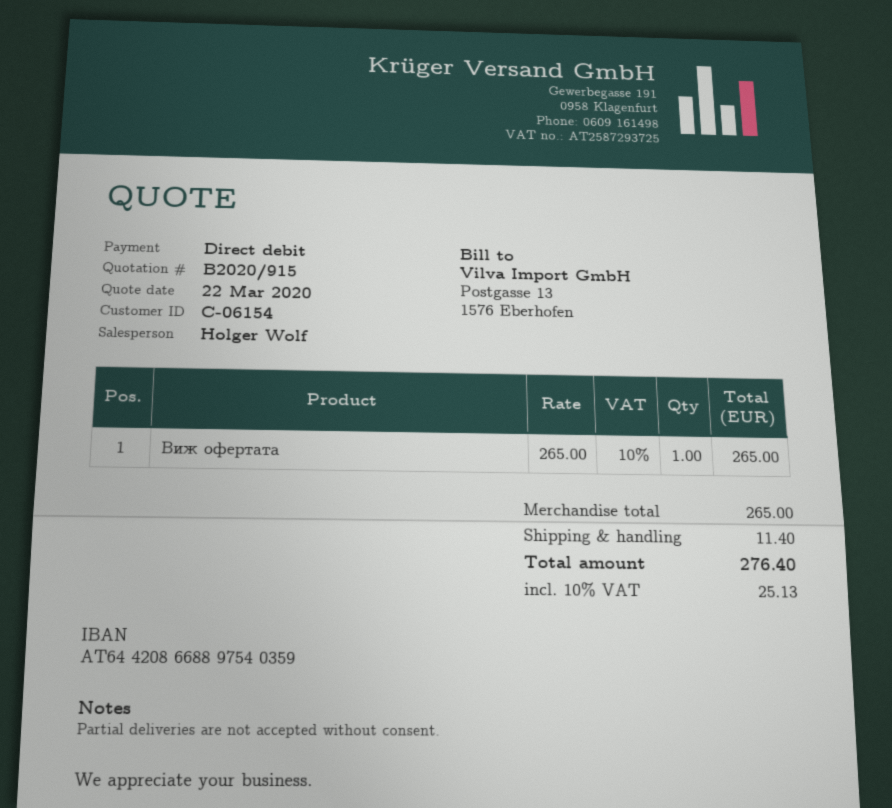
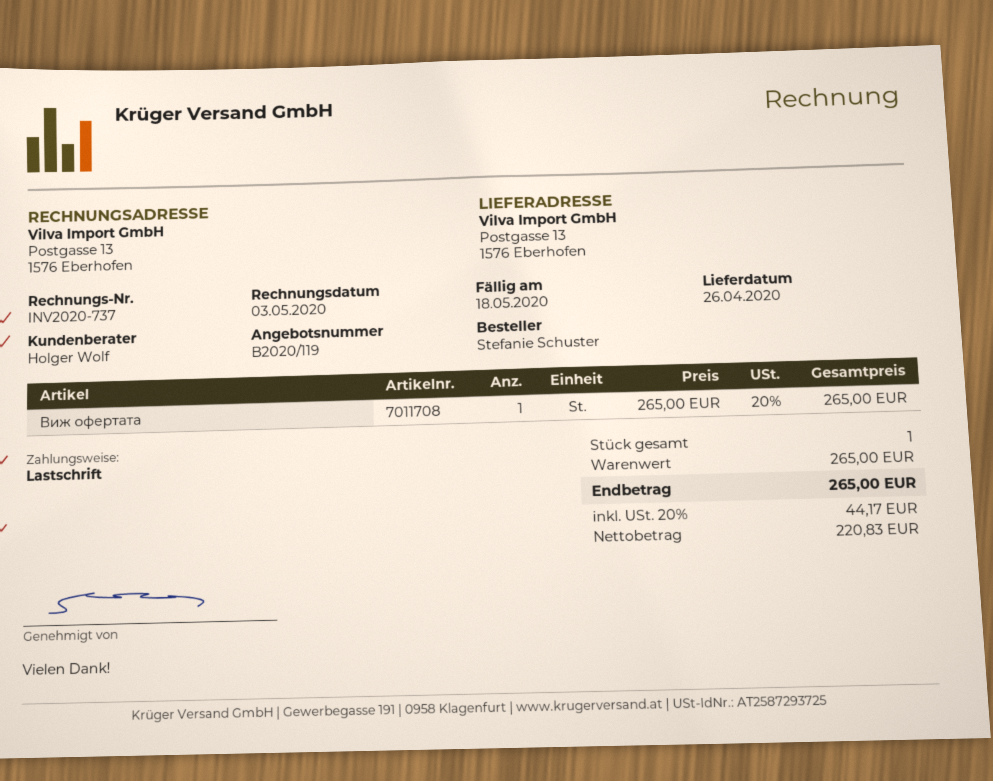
quote number: B2020/915 -> B2020/119
shipping: 11.40 -> none
tax: 10% = 25.13 -> 20% = 44.17
total: 276.40 -> 265.00

